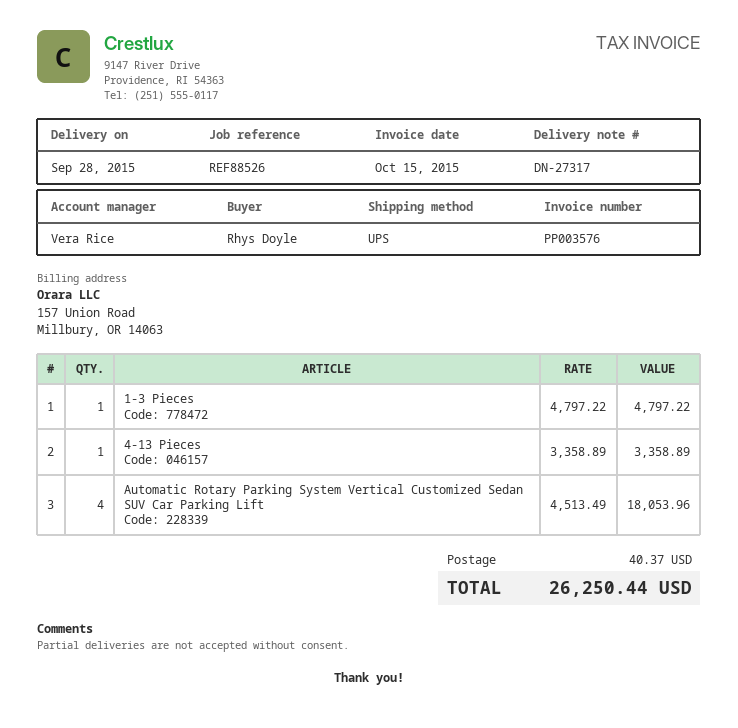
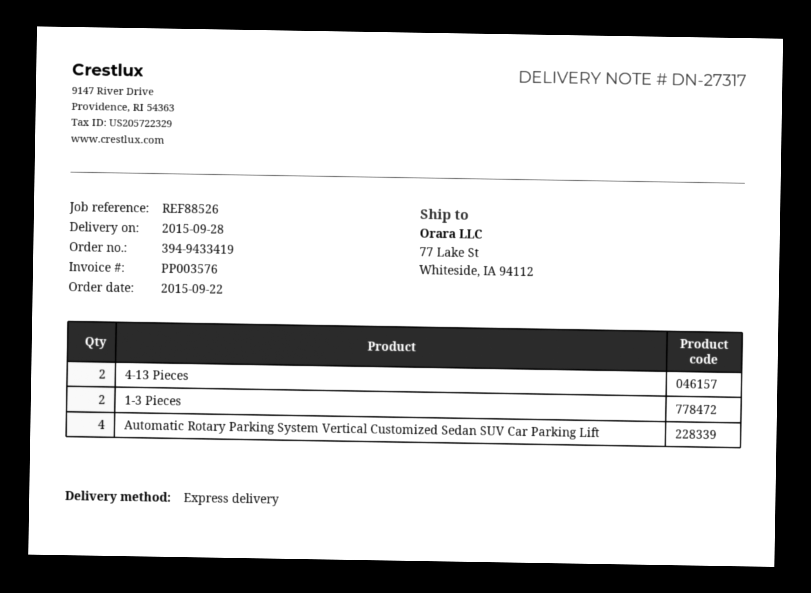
shipping method: UPS -> express
1-3 Pieces: 1 -> 2
4-13 Pieces: 1 -> 2

